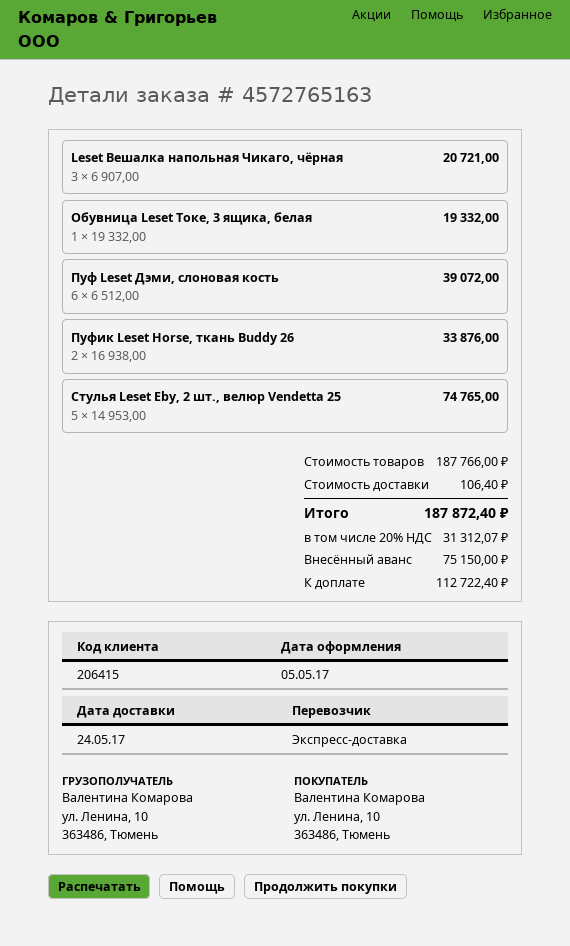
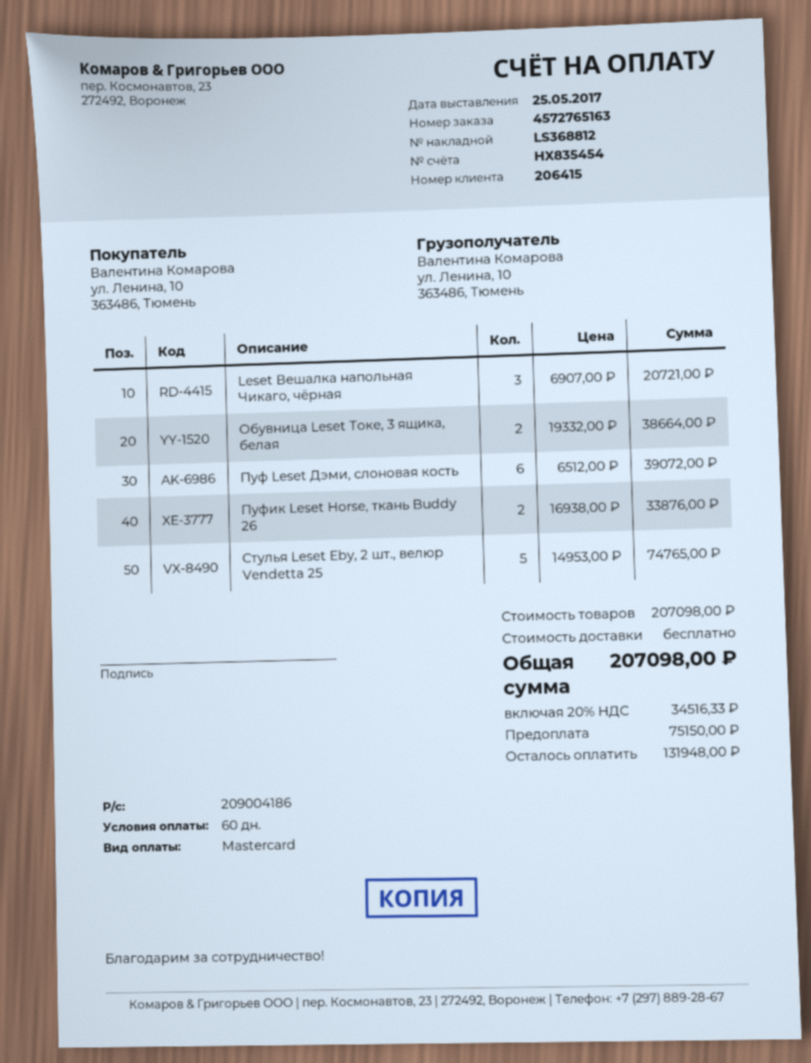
Обувница Leset Токе, 3 ящика, белая: 1 x 19332.00 = 19332.00 -> 2 x 19332.00 = 38664.00
subtotal: 187766.00 -> 207098.00
shipping: 106.40 -> 0.00
tax: 20% = 31312.07 -> 20% = 34516.33
total: 187872.40 -> 207098.00
balance: 112722.40 -> 131948.00

